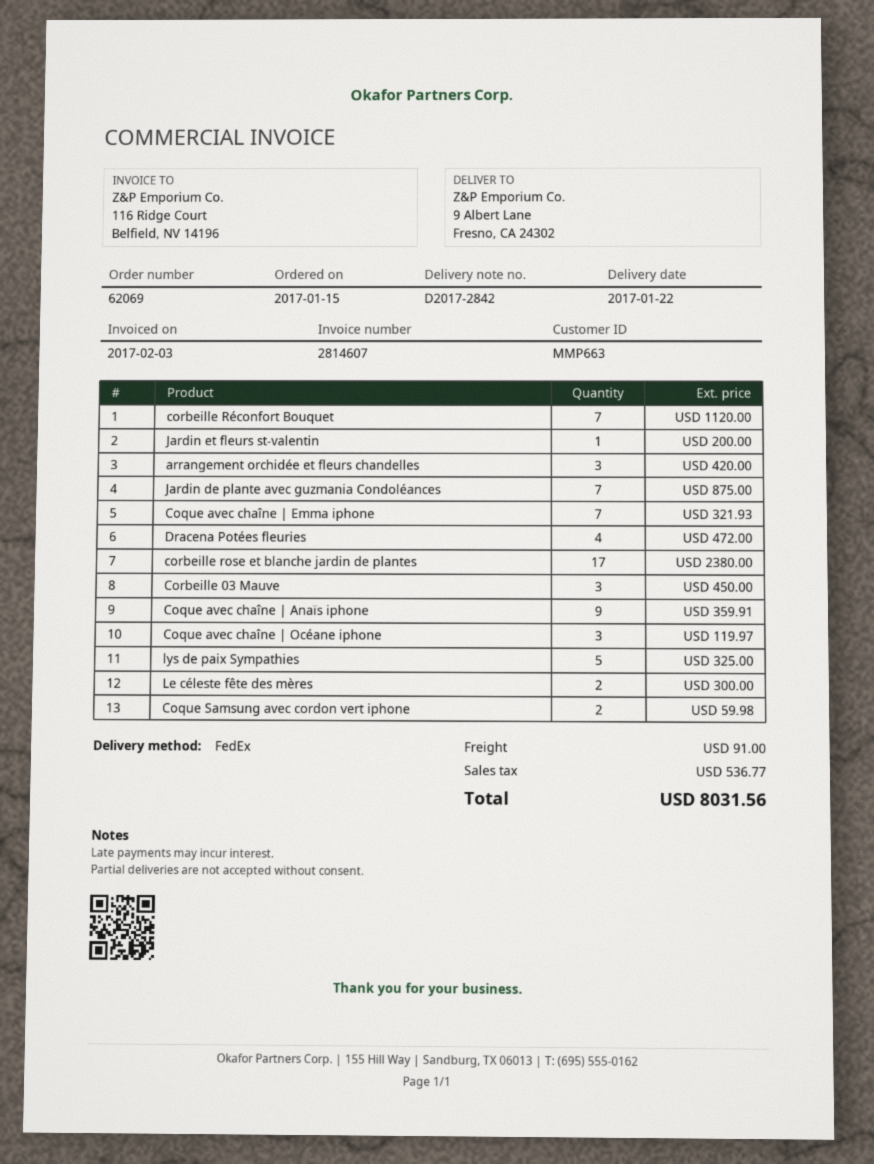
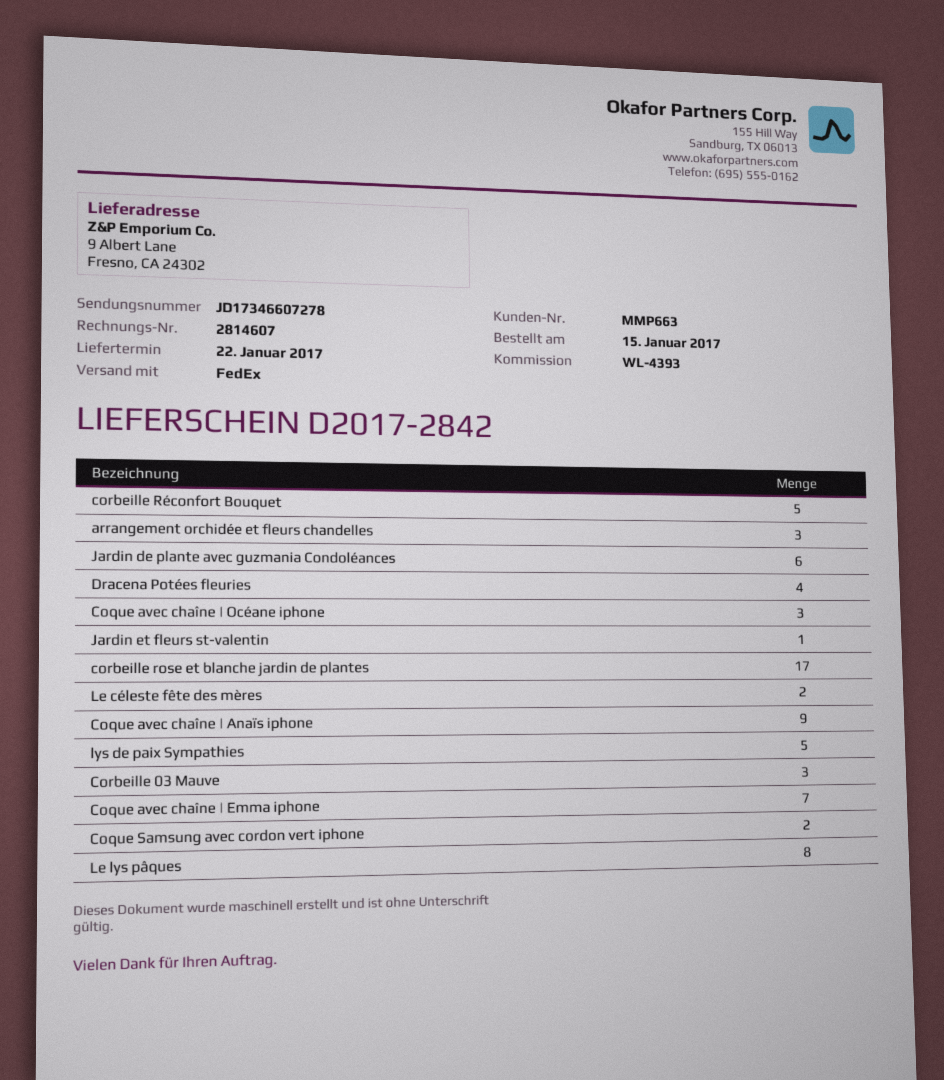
corbeille Réconfort Bouquet: 7 -> 5
Jardin de plante avec guzmania Condoléances: 7 -> 6
Le lys pâques: none -> 8

